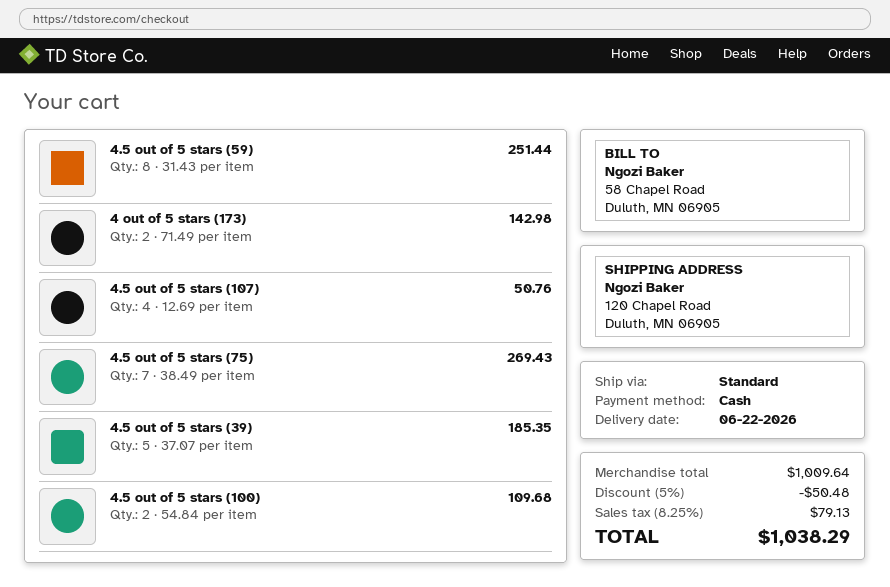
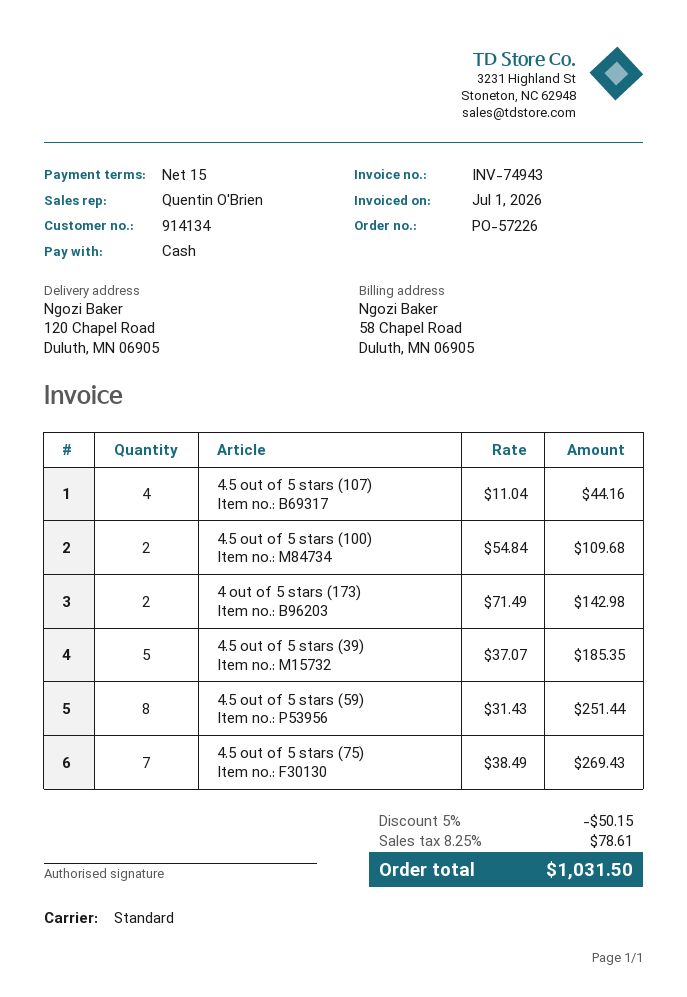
4.5 out of 5 stars (107): 4 x 12.69 = 50.76 -> 4 x 11.04 = 44.16
discount: 5% = 50.48 -> 5% = 50.15
tax: 8.25% = 79.13 -> 8.25% = 78.61
total: 1038.29 -> 1031.50

